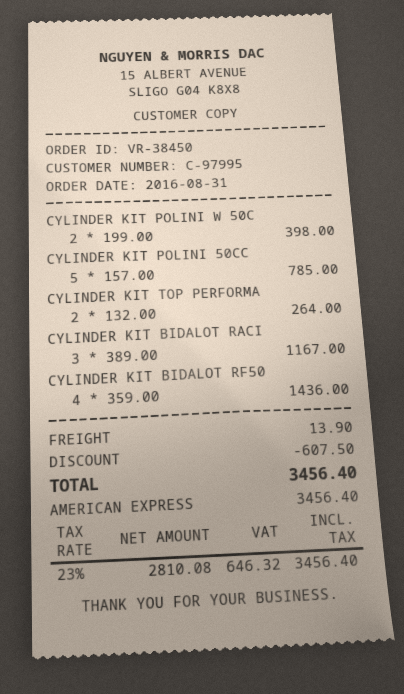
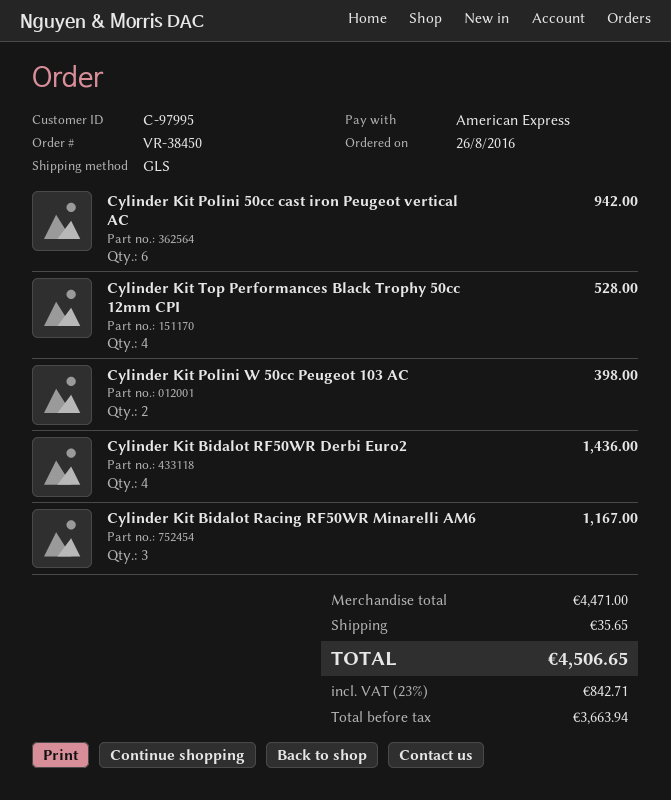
order date: 2016-08-31 -> 2016-08-26
CYLINDER KIT POLINI 50CC: 5 for 785.00 -> 6 for 942.00
CYLINDER KIT TOP PERFORMA: 2 for 264.00 -> 4 for 528.00
discount: 607.50 -> none
shipping: 13.90 -> 35.65
net: 2810.08 -> 3663.94
tax: 23% = 646.32 -> 23% = 842.71
total: 3456.40 -> 4506.65

